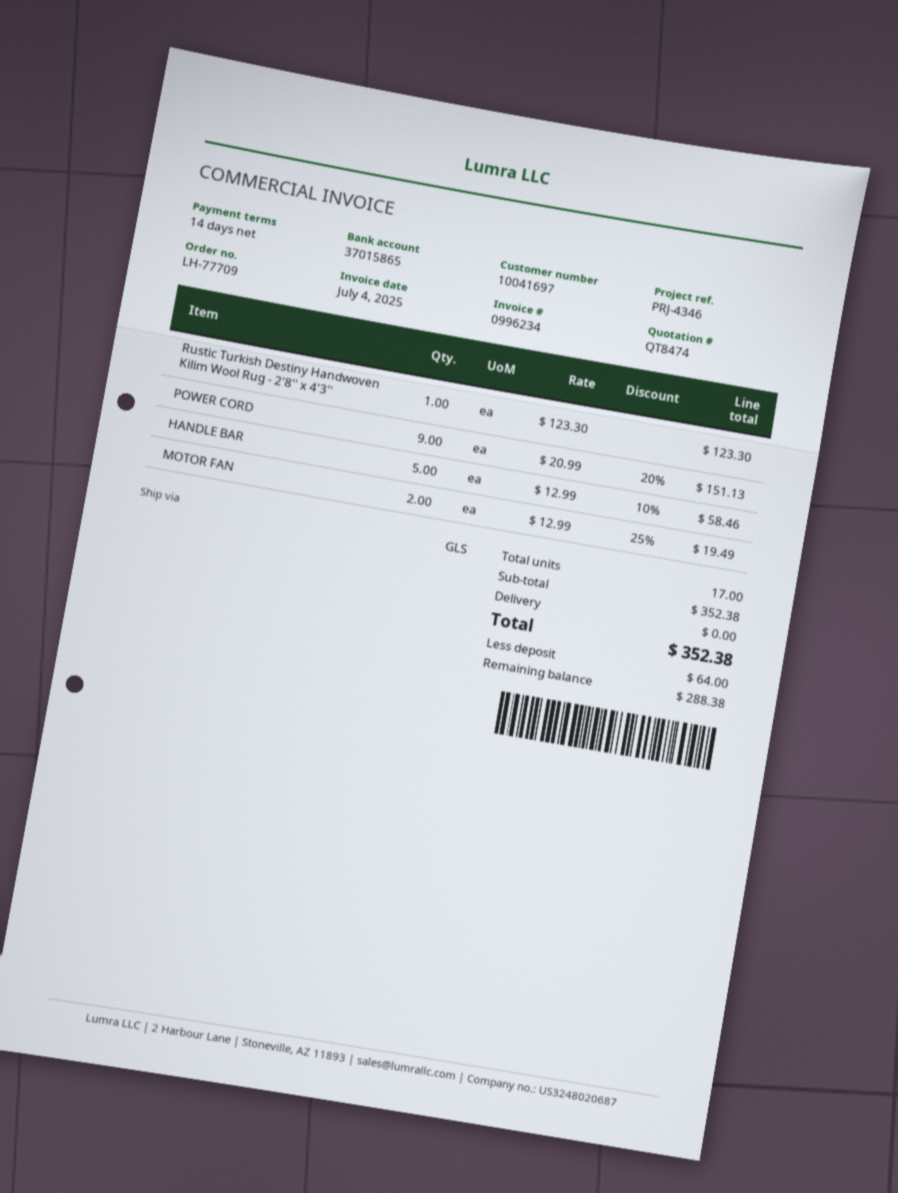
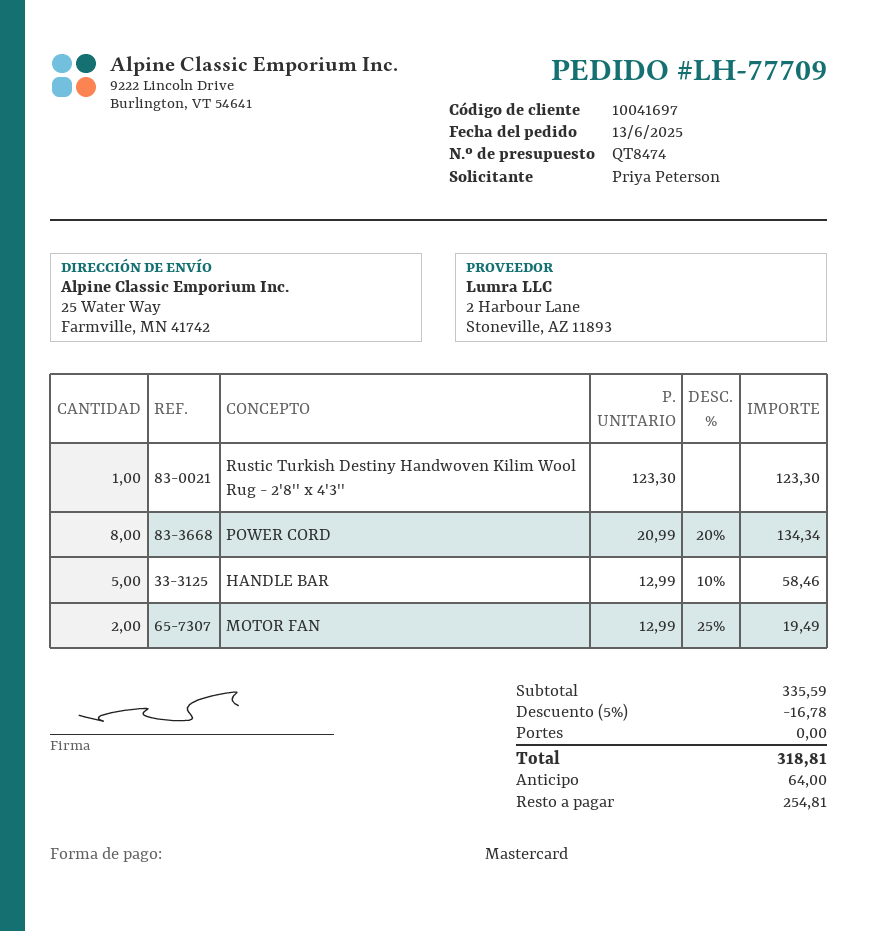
POWER CORD: 9 x 20.99 - 20% = 151.13 -> 8 x 20.99 - 20% = 134.34
subtotal: 352.38 -> 335.59
discount: none -> 5% = 16.78
total: 352.38 -> 318.81
balance: 288.38 -> 254.81

